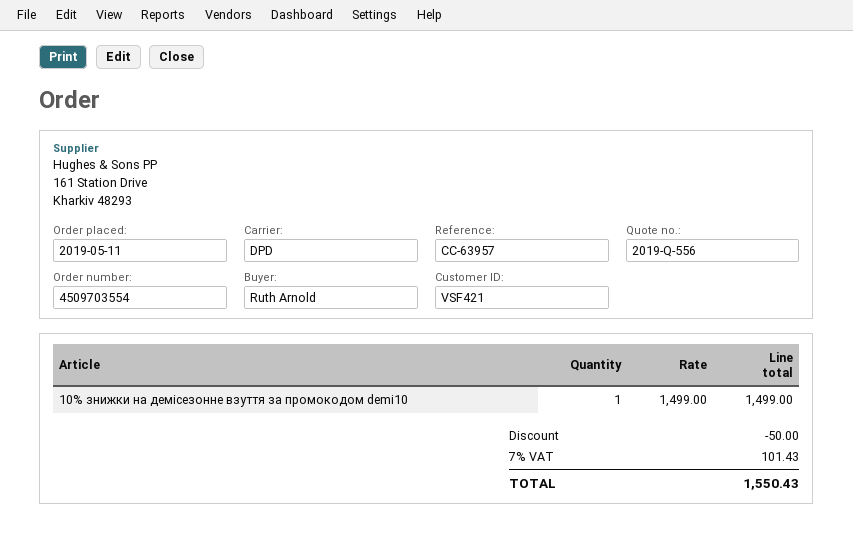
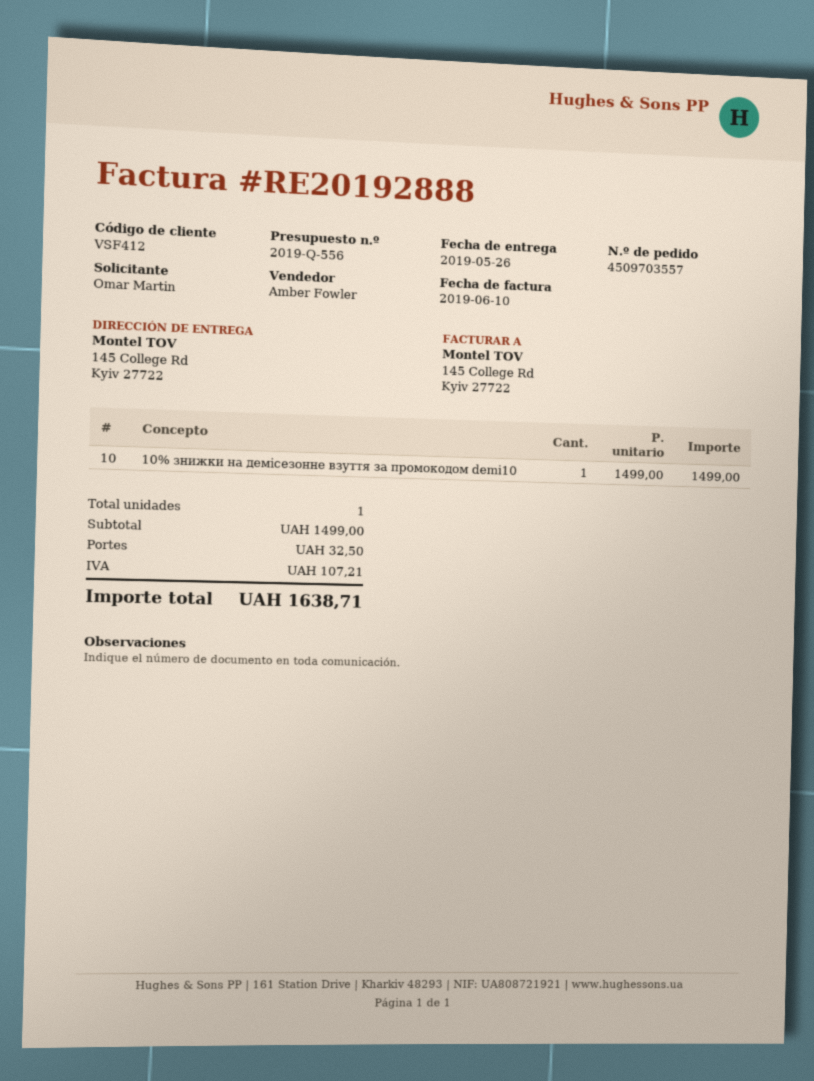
order number: 4509703554 -> 4509703557
customer number: VSF421 -> VSF412
ordered by: Ruth Arnold -> Omar Martin
discount: 50.00 -> none
shipping: none -> 32.50
tax: 101.43 -> 107.21
total: 1550.43 -> 1638.71

